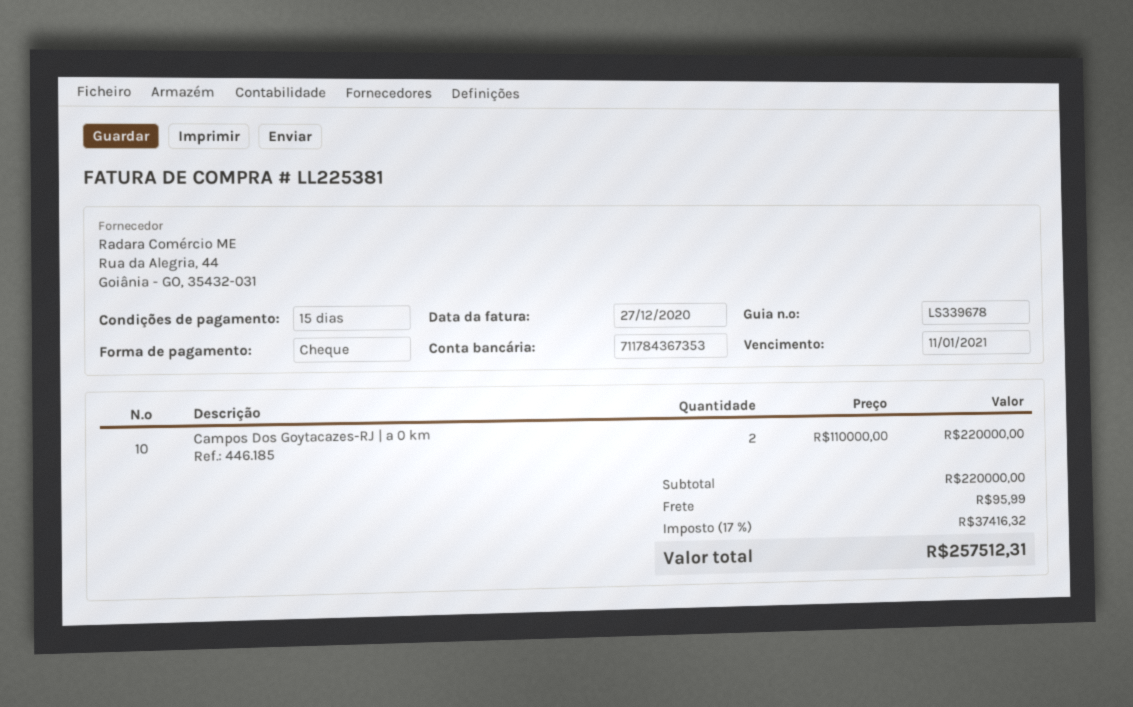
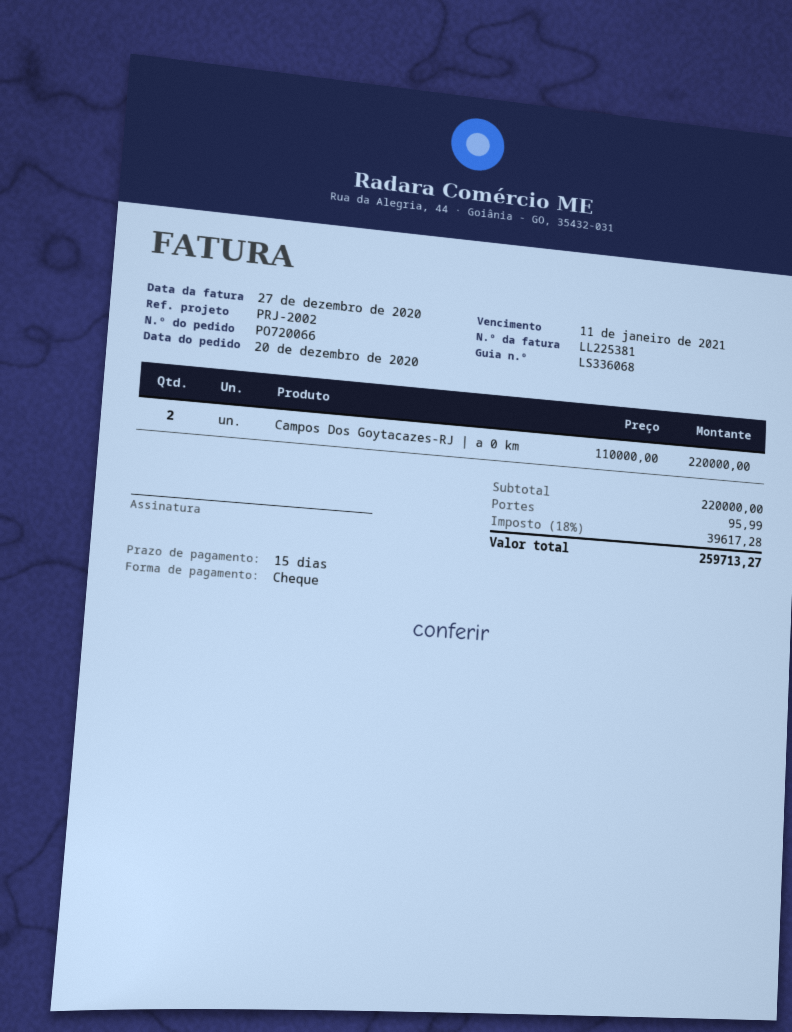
delivery note number: LS339678 -> LS336068
tax: 17% = 37416.32 -> 18% = 39617.28
total: 257512.31 -> 259713.27

